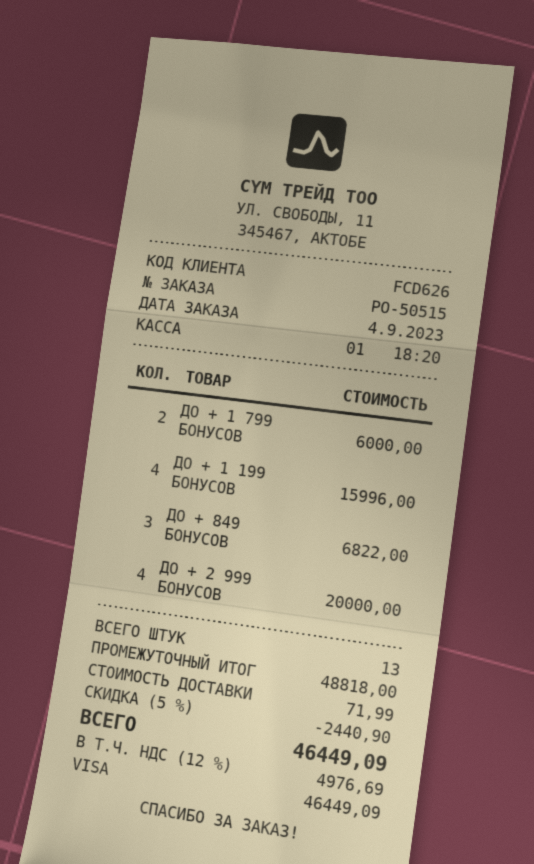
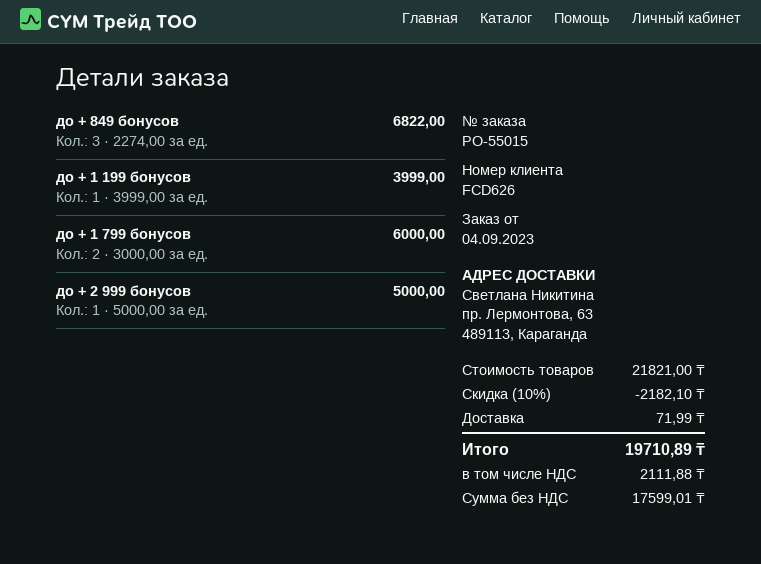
order number: PO-50515 -> PO-55015
ДО + 1 199 БОНУСОВ: 4 for 15996.00 -> 1 for 3999.00
ДО + 2 999 БОНУСОВ: 4 for 20000.00 -> 1 for 5000.00
subtotal: 48818.00 -> 21821.00
discount: 5% = 2440.90 -> 10% = 2182.10
tax: 4976.69 -> 2111.88
total: 46449.09 -> 19710.89

